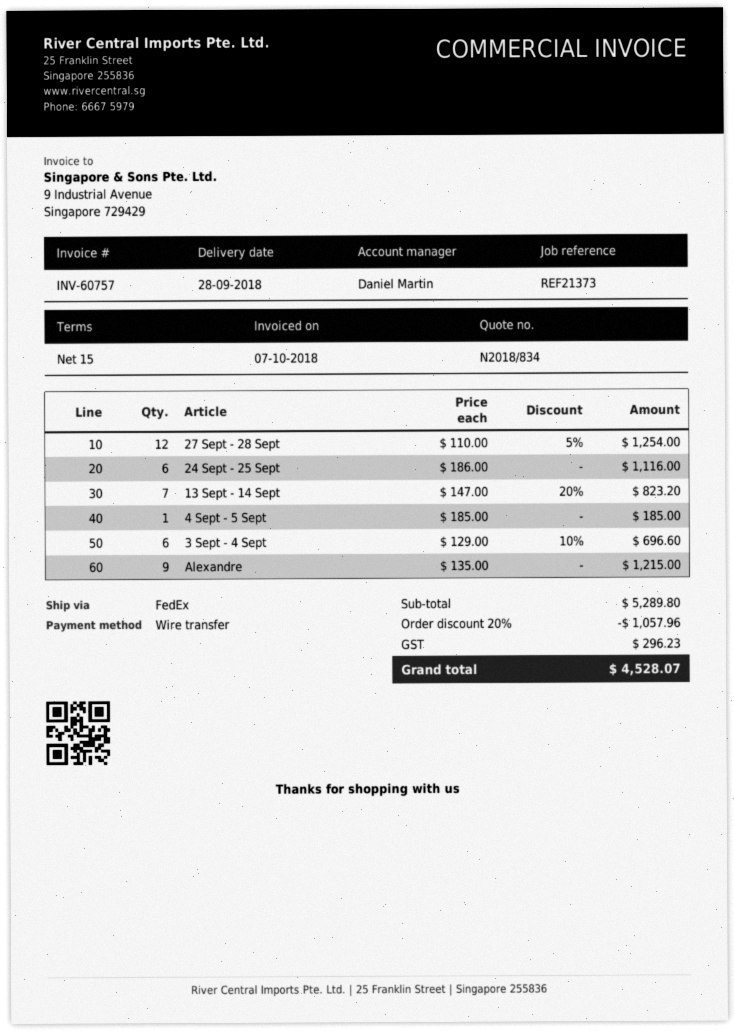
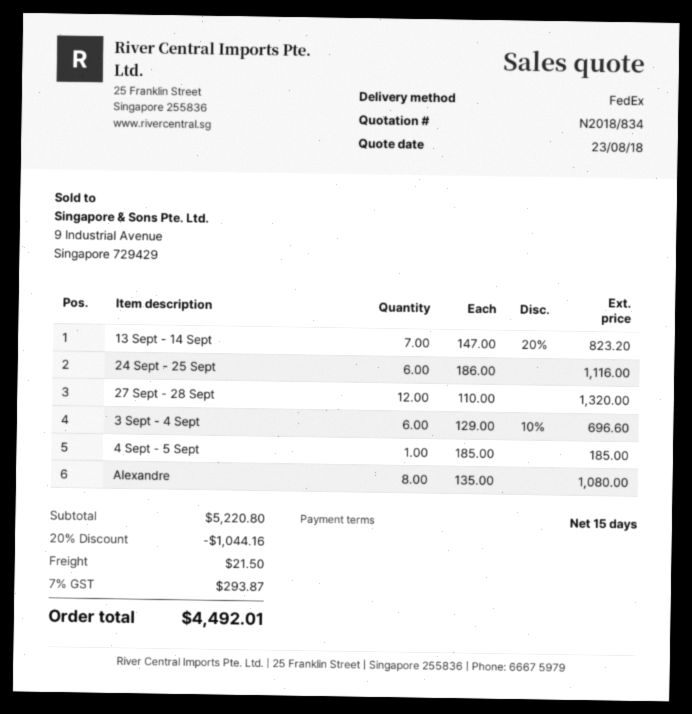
27 Sept - 28 Sept: 12 x 110.00 - 5% = 1254.00 -> 12 x 110.00 = 1320.00
Alexandre: 9 x 135.00 = 1215.00 -> 8 x 135.00 = 1080.00
subtotal: 5289.80 -> 5220.80
discount: 20% = 1057.96 -> 20% = 1044.16
shipping: none -> 21.50
tax: 296.23 -> 293.87
total: 4528.07 -> 4492.01

